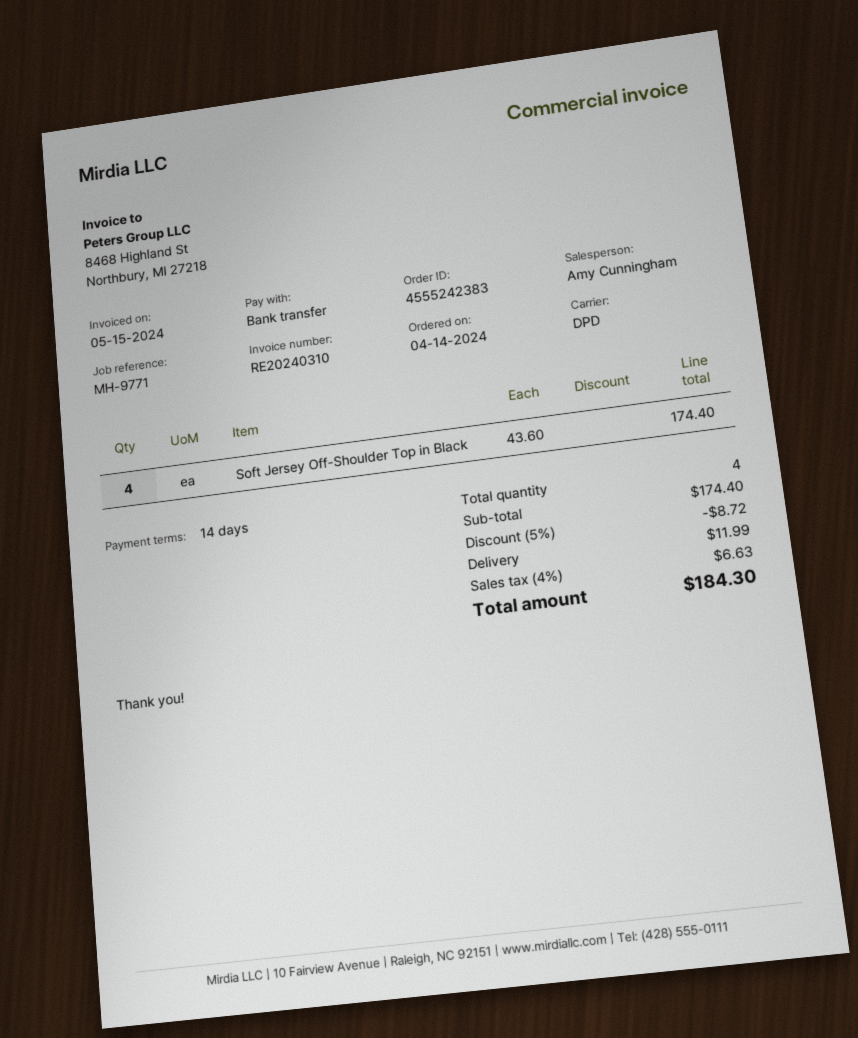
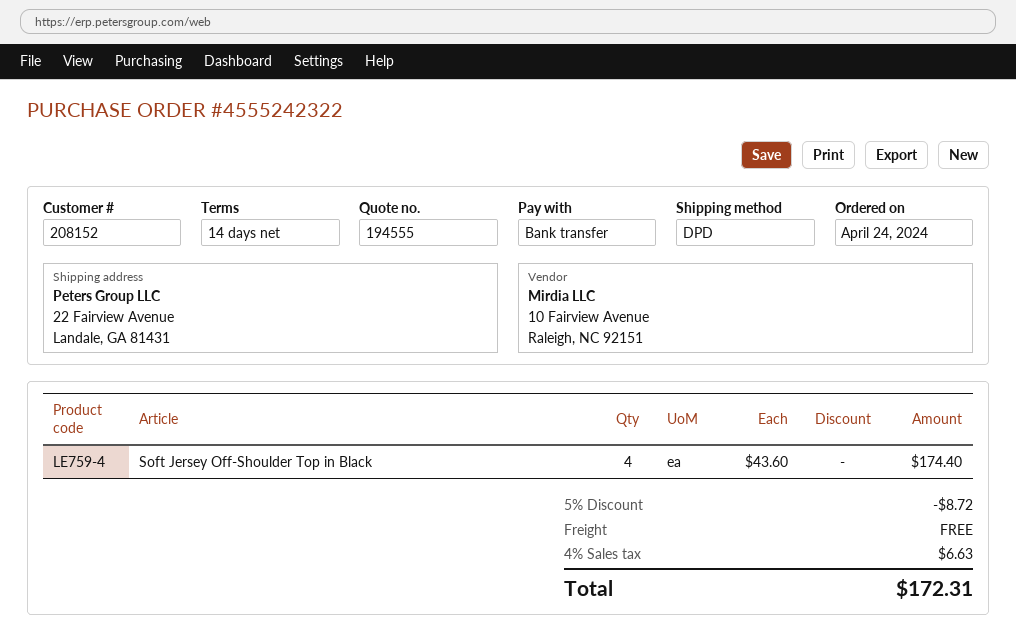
order number: 4555242383 -> 4555242322
order date: 2024-04-14 -> 2024-04-24
shipping: 11.99 -> 0.00
total: 184.30 -> 172.31

